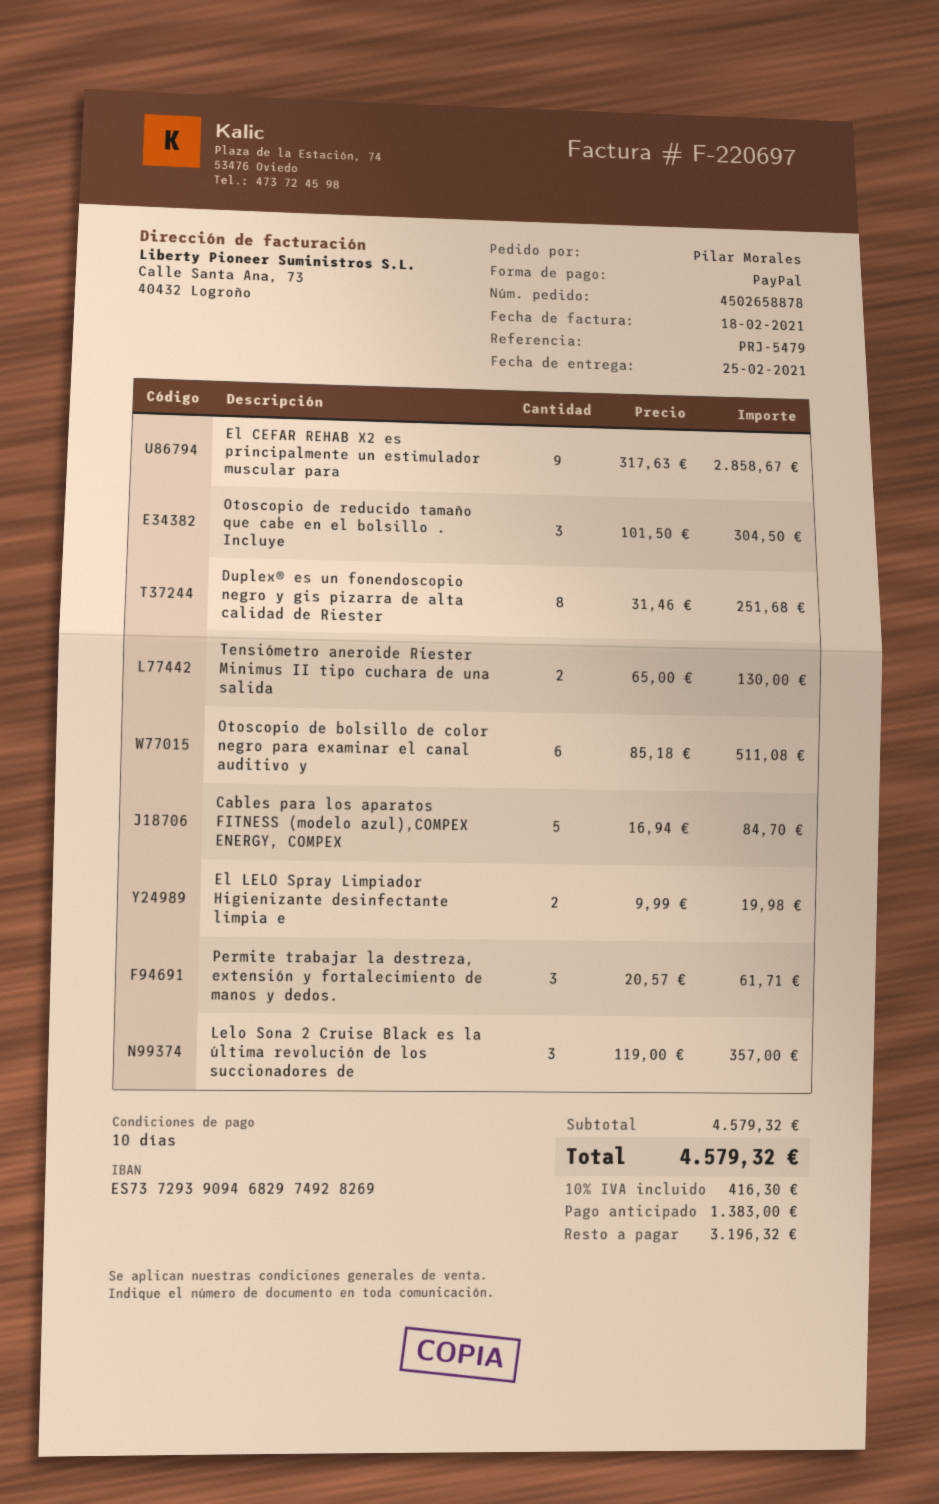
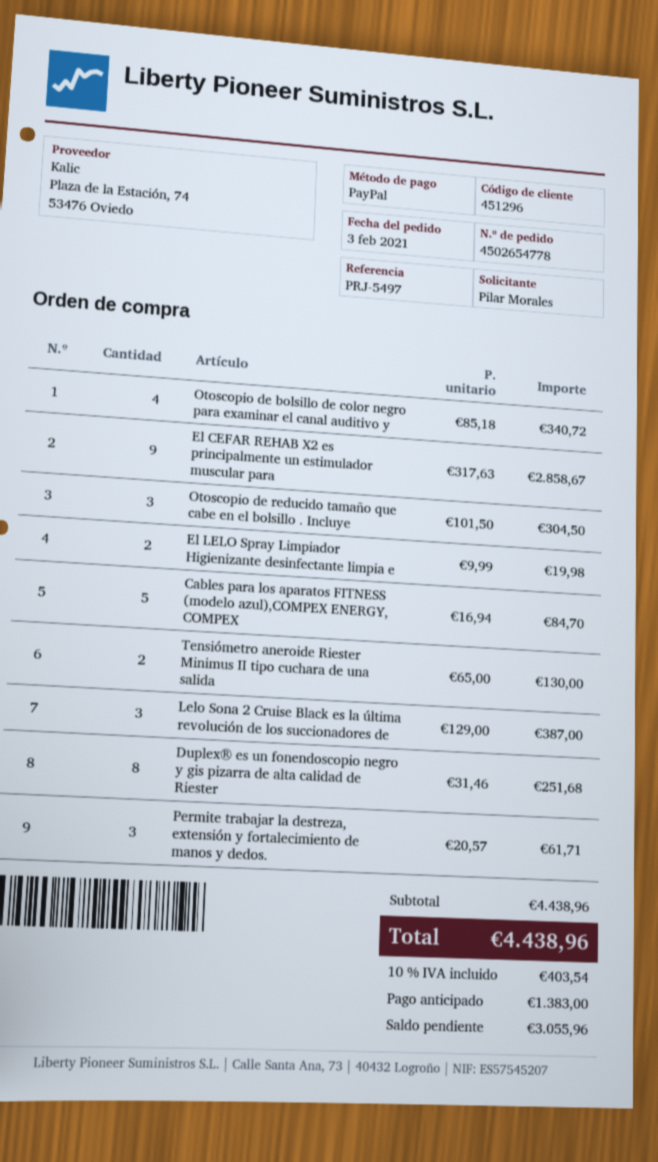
order number: 4502658878 -> 4502654778
reference: PRJ-5479 -> PRJ-5497
Otoscopio de bolsillo de color negro para examinar el canal auditivo y: 6 x 85.18 = 511.08 -> 4 x 85.18 = 340.72
Lelo Sona 2 Cruise Black es la última revolución de los succionadores de: 3 x 119.00 = 357.00 -> 3 x 129.00 = 387.00
subtotal: 4579.32 -> 4438.96
tax: 10% = 416.30 -> 10% = 403.54
total: 4579.32 -> 4438.96
balance: 3196.32 -> 3055.96

